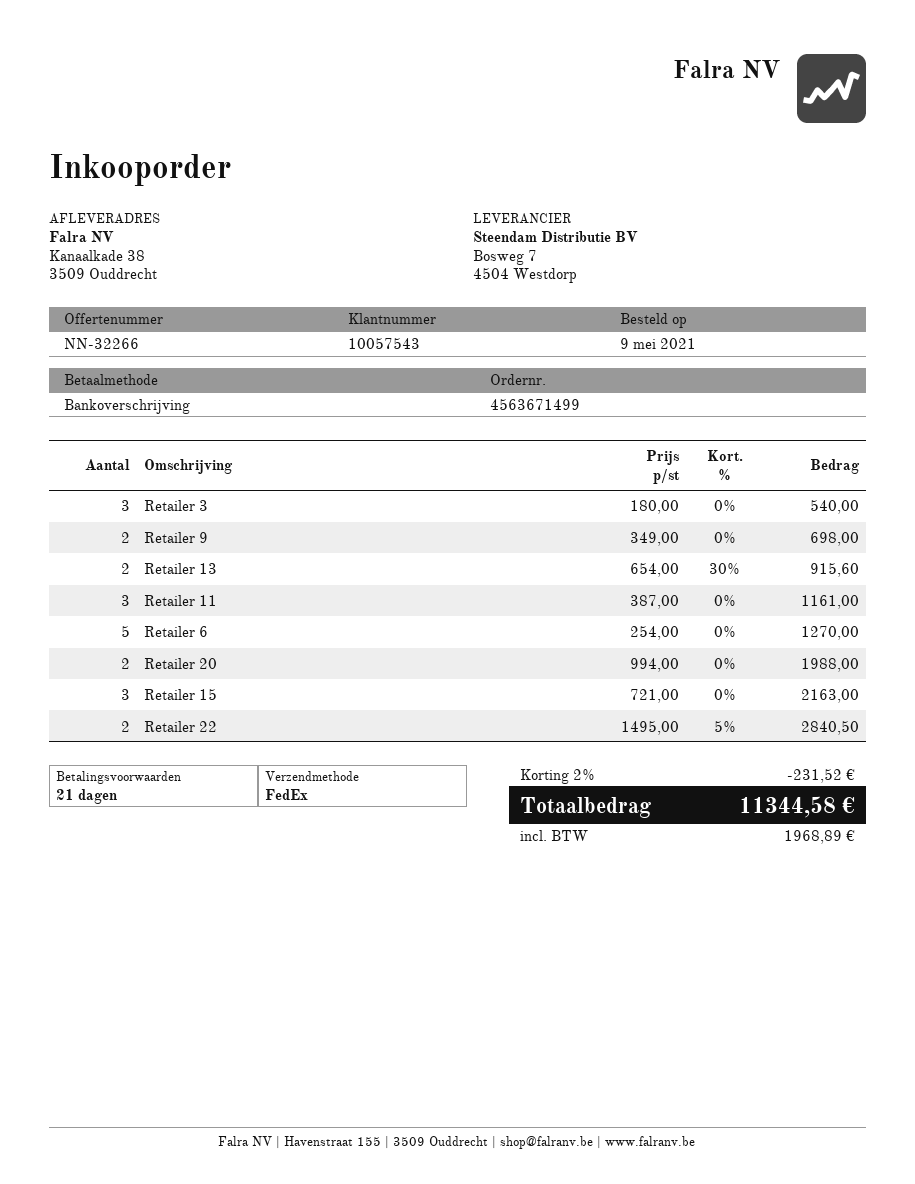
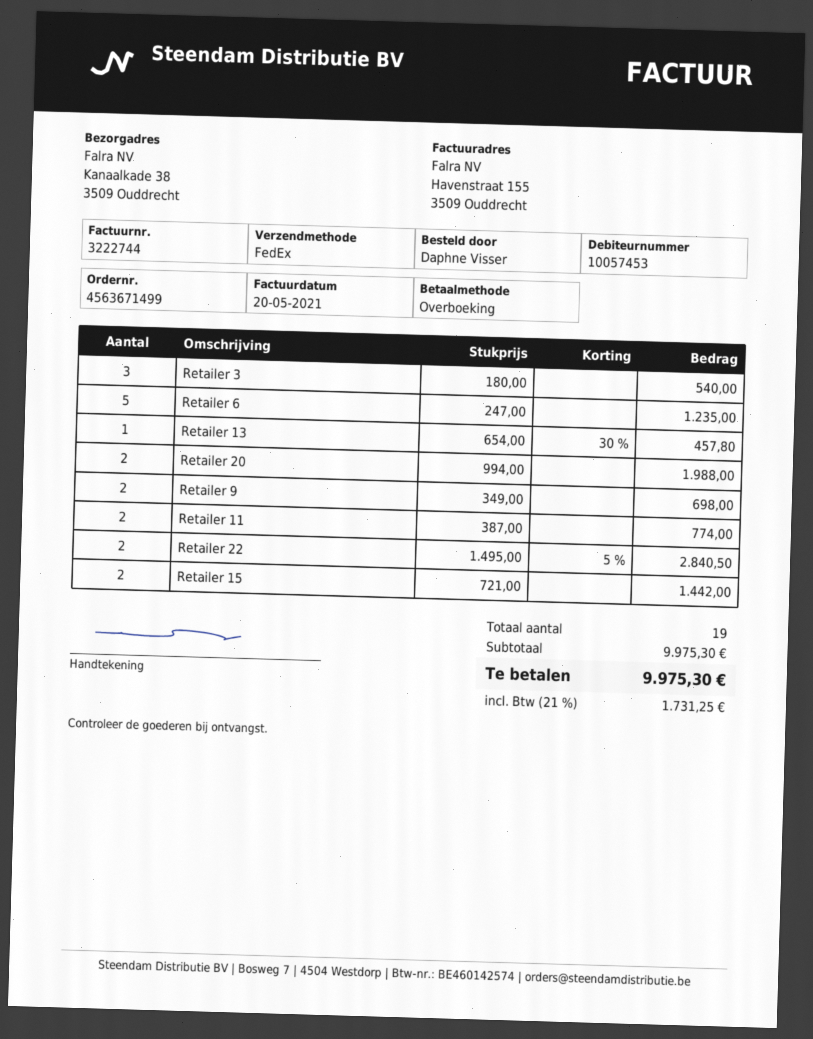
customer number: 10057543 -> 10057453
Retailer 13: 2 x 654.00 - 30% = 915.60 -> 1 x 654.00 - 30% = 457.80
Retailer 11: 3 x 387.00 = 1161.00 -> 2 x 387.00 = 774.00
Retailer 6: 5 x 254.00 = 1270.00 -> 5 x 247.00 = 1235.00
Retailer 15: 3 x 721.00 = 2163.00 -> 2 x 721.00 = 1442.00
discount: 2% = 231.52 -> none
tax: 1968.89 -> 1731.25
total: 11344.58 -> 9975.30

